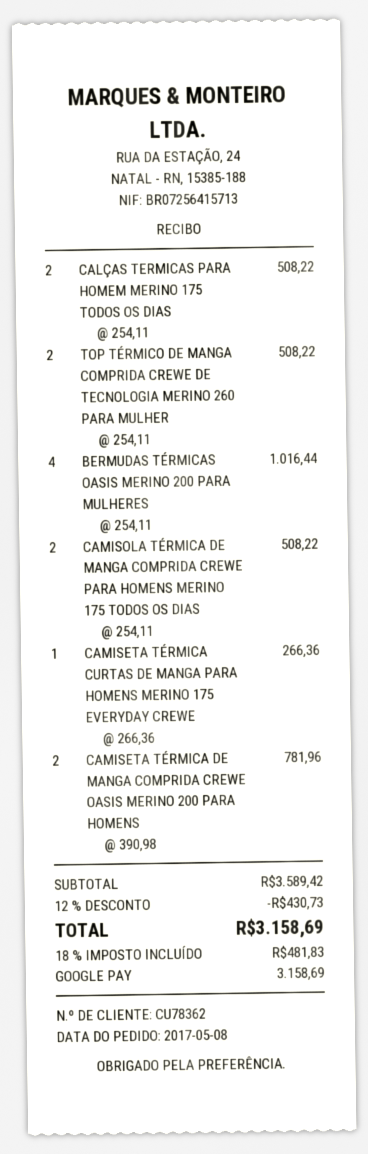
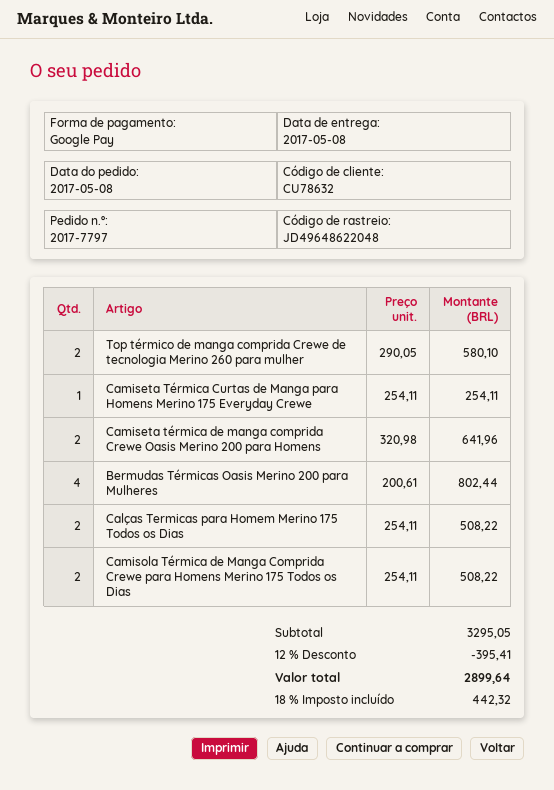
customer number: CU78362 -> CU78632
TOP TÉRMICO DE MANGA COMPRIDA CREWE DE TECNOLOGIA MERINO 260 PARA MULHER: 2 x 254.11 = 508.22 -> 2 x 290.05 = 580.10
BERMUDAS TÉRMICAS OASIS MERINO 200 PARA MULHERES: 4 x 254.11 = 1016.44 -> 4 x 200.61 = 802.44
CAMISETA TÉRMICA CURTAS DE MANGA PARA HOMENS MERINO 175 EVERYDAY CREWE: 1 x 266.36 = 266.36 -> 1 x 254.11 = 254.11
CAMISETA TÉRMICA DE MANGA COMPRIDA CREWE OASIS MERINO 200 PARA HOMENS: 2 x 390.98 = 781.96 -> 2 x 320.98 = 641.96
subtotal: 3589.42 -> 3295.05
discount: 12% = 430.73 -> 12% = 395.41
tax: 18% = 481.83 -> 18% = 442.32
total: 3158.69 -> 2899.64

